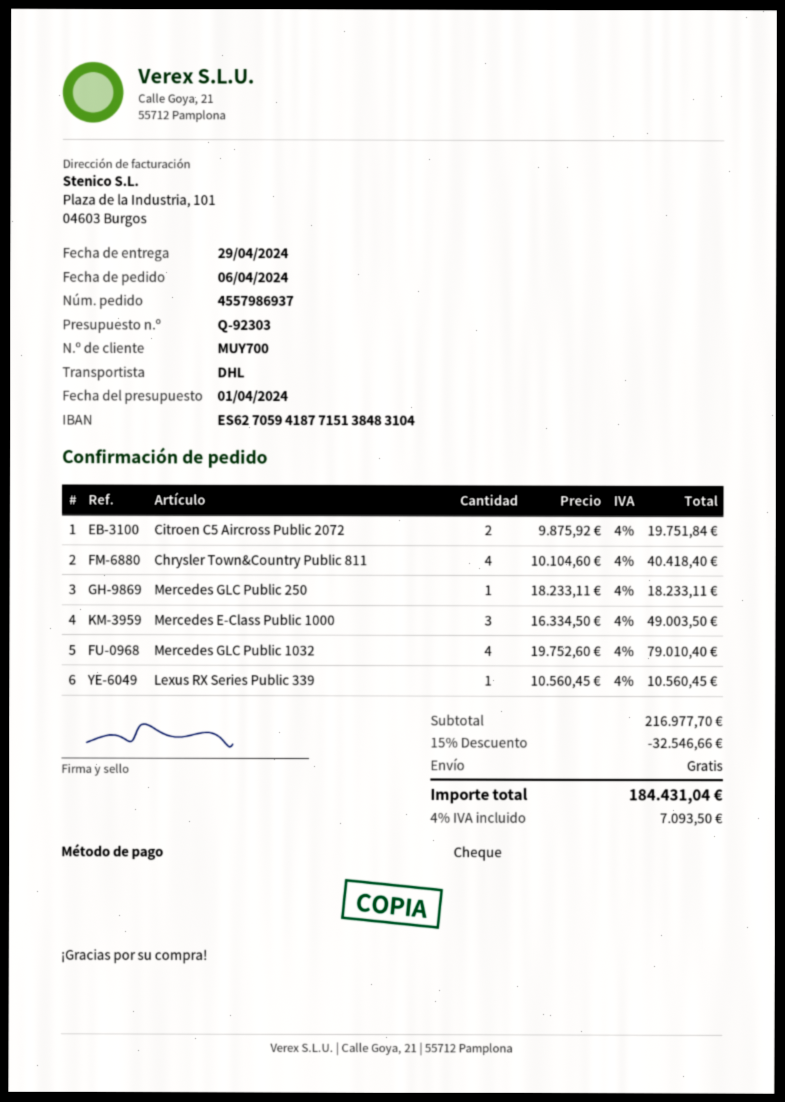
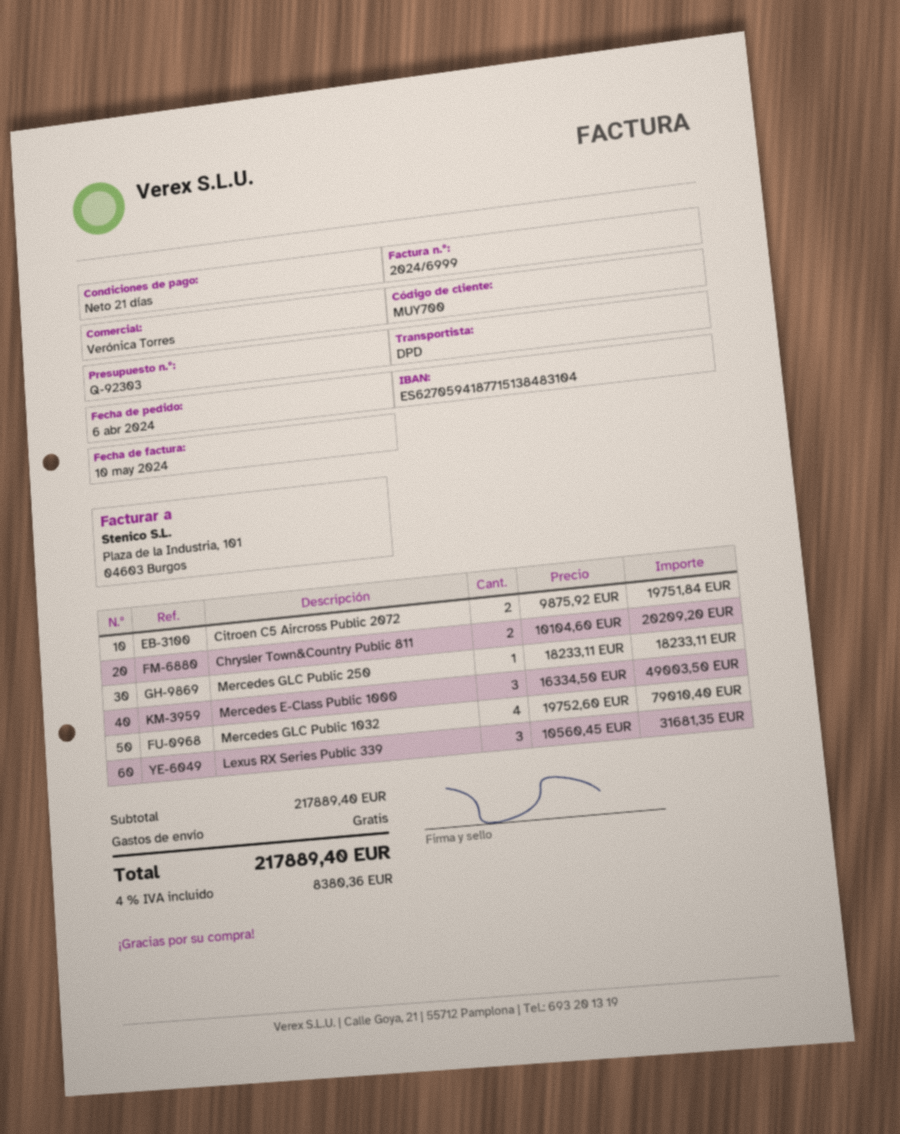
shipping method: DHL -> DPD
Chrysler Town&Country Public 811: 4 x 10104.60 = 40418.40 -> 2 x 10104.60 = 20209.20
Lexus RX Series Public 339: 1 x 10560.45 = 10560.45 -> 3 x 10560.45 = 31681.35
subtotal: 216977.70 -> 217889.40
discount: 15% = 32546.66 -> none
tax: 4% = 7093.50 -> 4% = 8380.36
total: 184431.04 -> 217889.40

